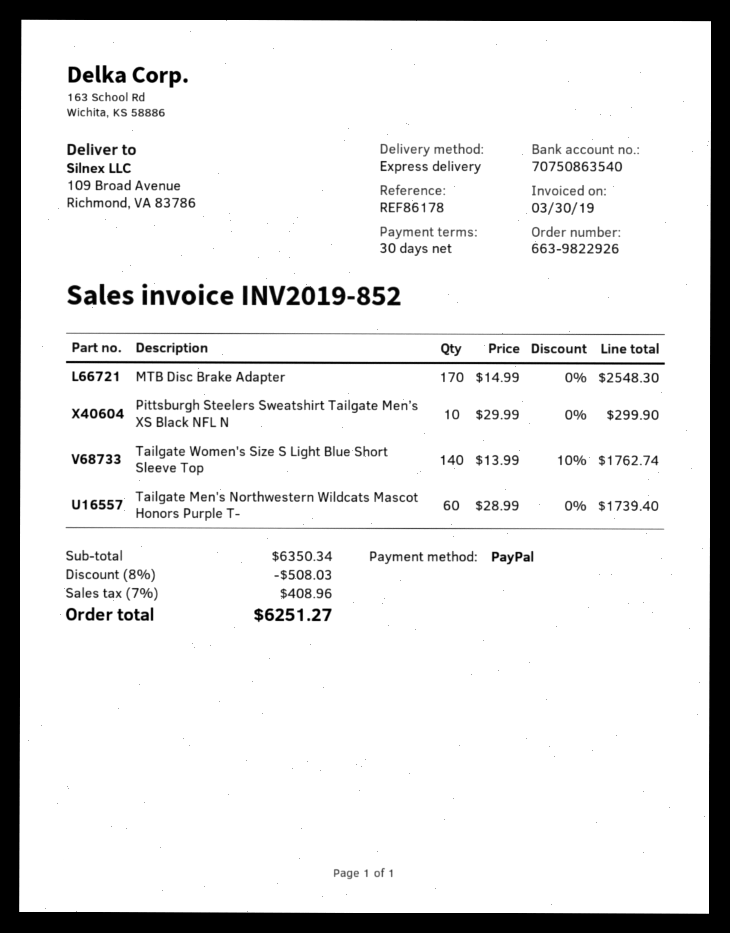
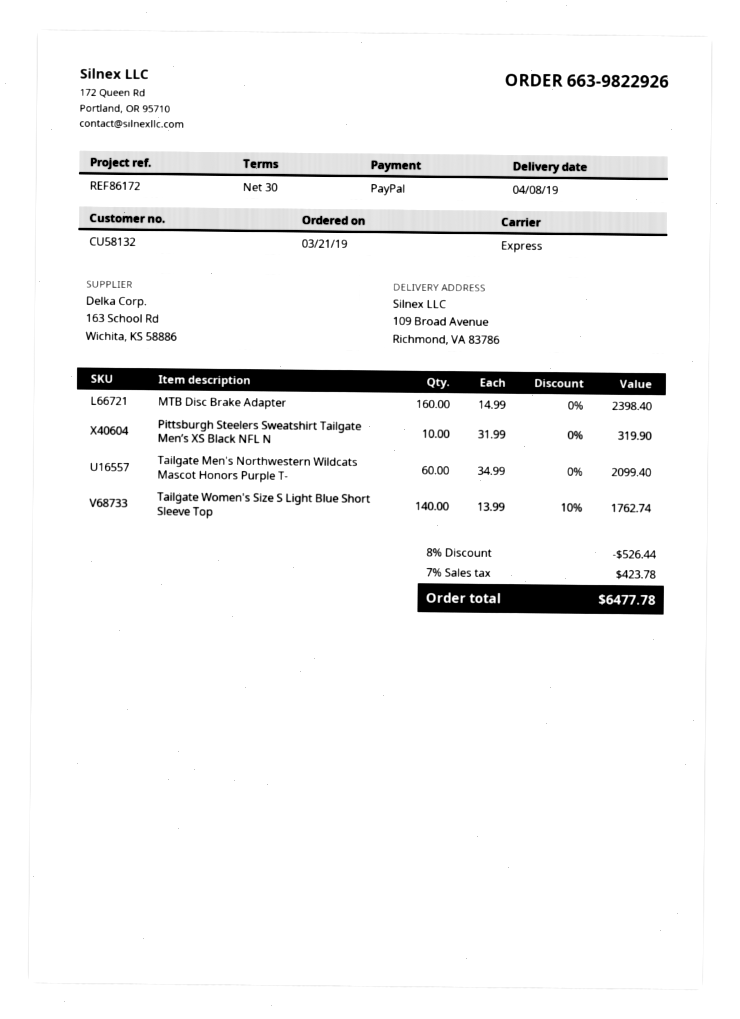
reference: REF86178 -> REF86172
MTB Disc Brake Adapter: 170 x 14.99 = 2548.30 -> 160 x 14.99 = 2398.40
Pittsburgh Steelers Sweatshirt Tailgate Men’s XS Black NFL N: 10 x 29.99 = 299.90 -> 10 x 31.99 = 319.90
Tailgate Men's Northwestern Wildcats Mascot Honors Purple T-: 60 x 28.99 = 1739.40 -> 60 x 34.99 = 2099.40
discount: 8% = 508.03 -> 8% = 526.44
tax: 7% = 408.96 -> 7% = 423.78
total: 6251.27 -> 6477.78

